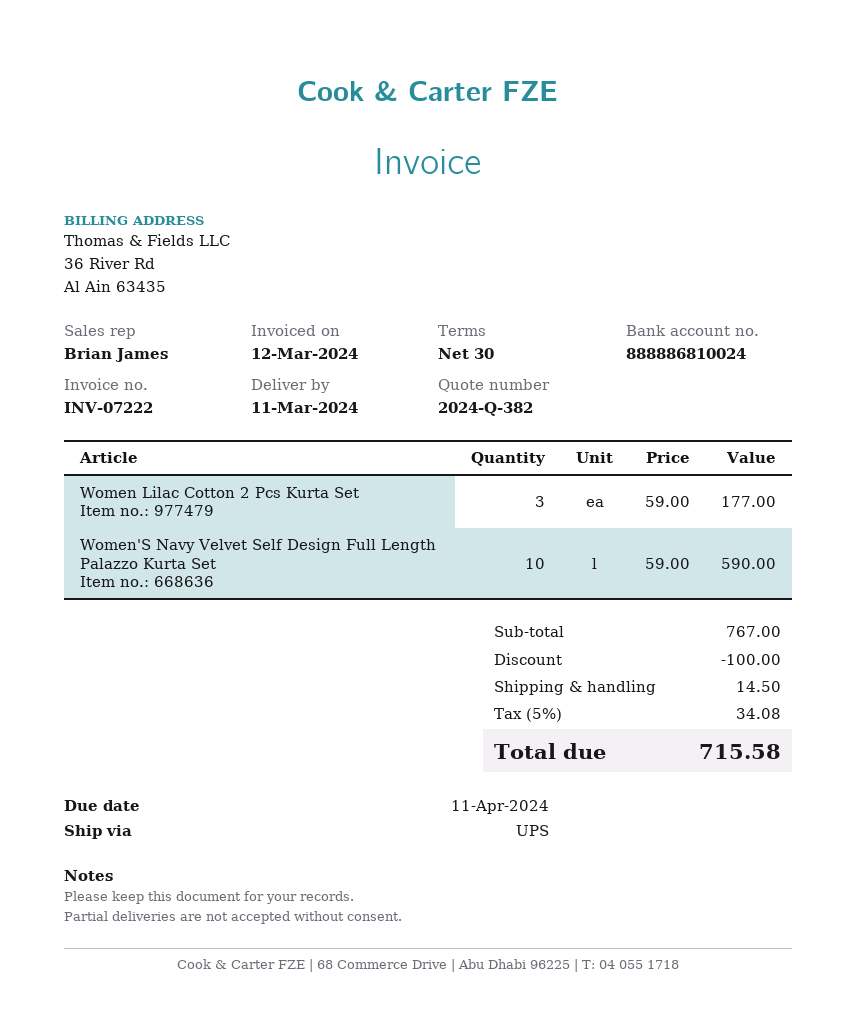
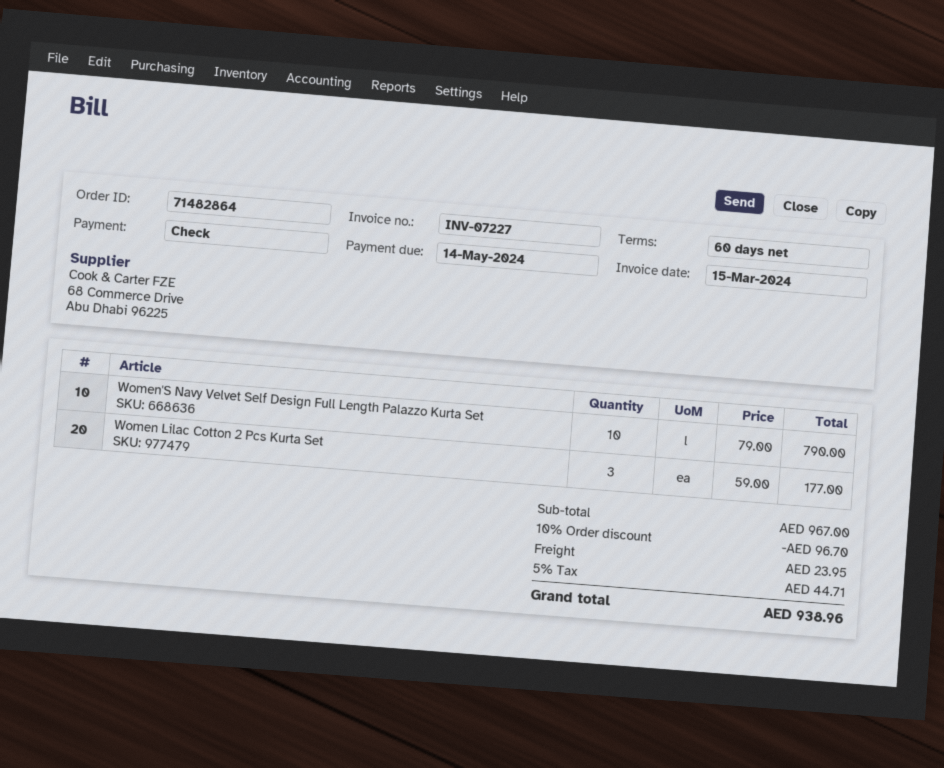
invoice number: INV-07222 -> INV-07227
invoice date: 2024-03-12 -> 2024-03-15
payment terms: 30 days -> 60 days
due date: 2024-04-11 -> 2024-05-14
Women'S Navy Velvet Self Design Full Length Palazzo Kurta Set: 10 x 59.00 = 590.00 -> 10 x 79.00 = 790.00
subtotal: 767.00 -> 967.00
discount: 100.00 -> 96.70
shipping: 14.50 -> 23.95
tax: 5% = 34.08 -> 5% = 44.71
total: 715.58 -> 938.96

